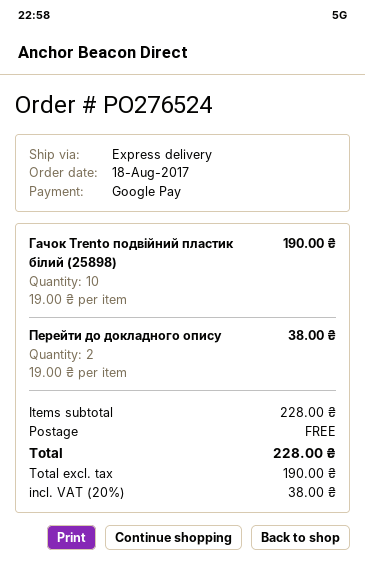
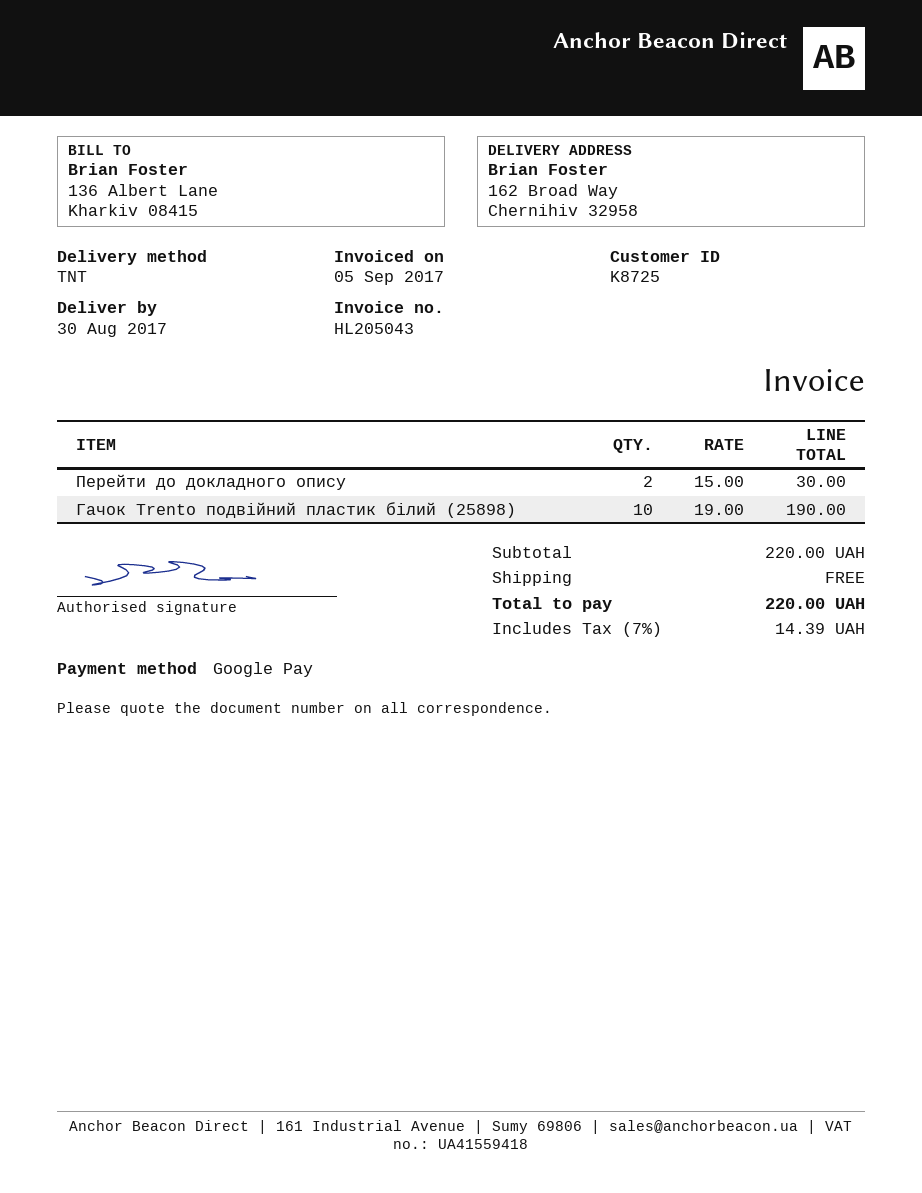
shipping method: express -> TNT
Перейти до докладного опису: 2 x 19.00 = 38.00 -> 2 x 15.00 = 30.00
subtotal: 228.00 -> 220.00
tax: 20% = 38.00 -> 7% = 14.39
total: 228.00 -> 220.00

